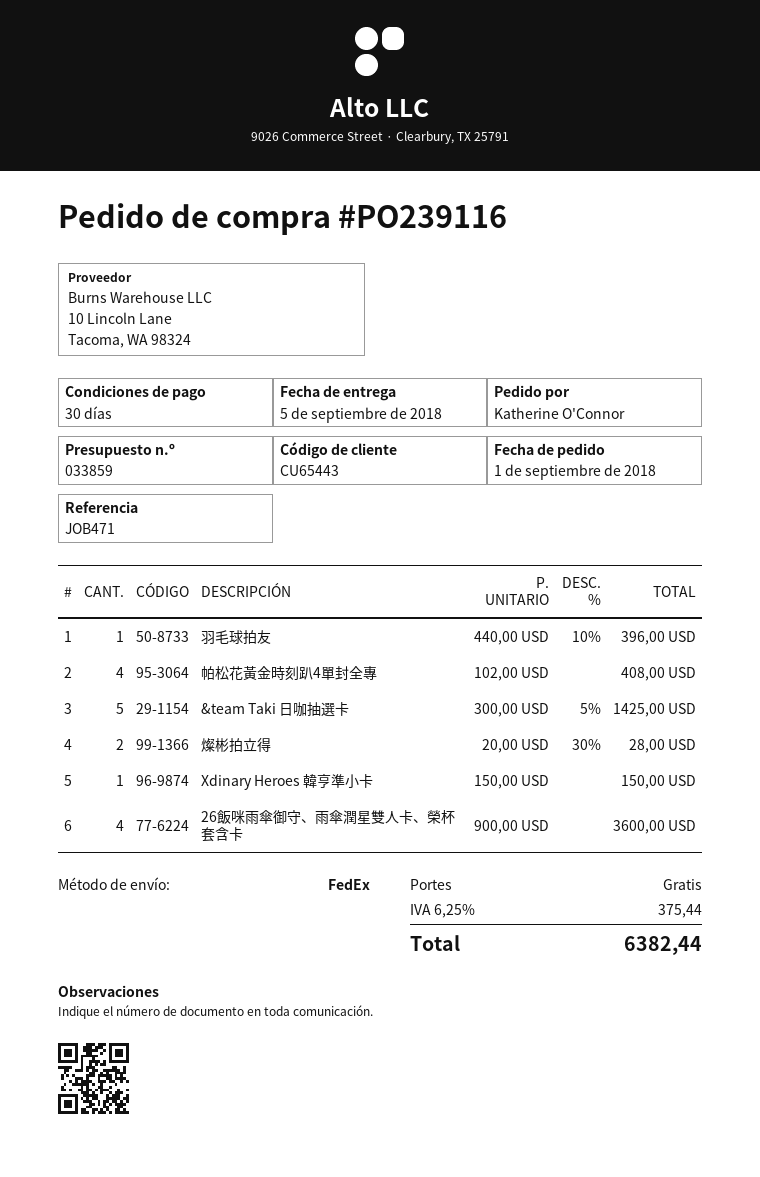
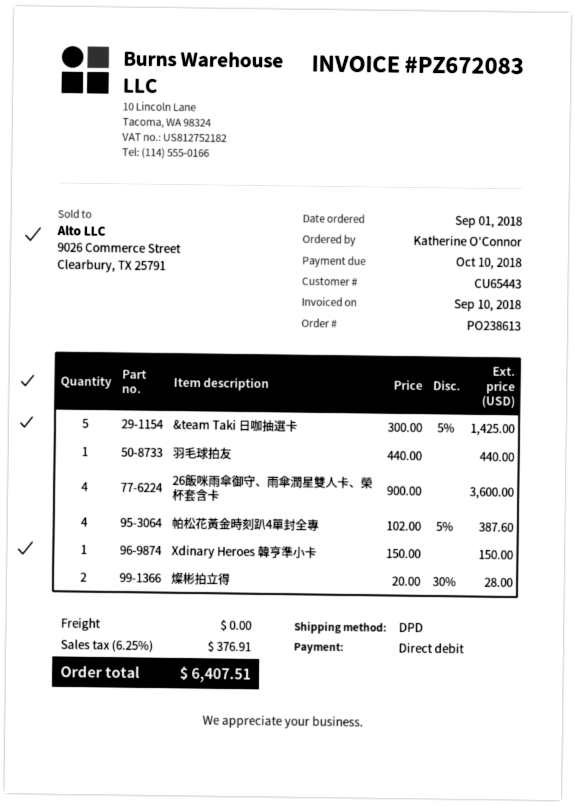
order number: PO239116 -> PO238613
shipping method: FedEx -> DPD
羽毛球拍友: 1 x 440.00 - 10% = 396.00 -> 1 x 440.00 = 440.00
帕松花黃金時刻趴4單封全專: 4 x 102.00 = 408.00 -> 4 x 102.00 - 5% = 387.60
tax: 6.25% = 375.44 -> 6.25% = 376.91
total: 6382.44 -> 6407.51

